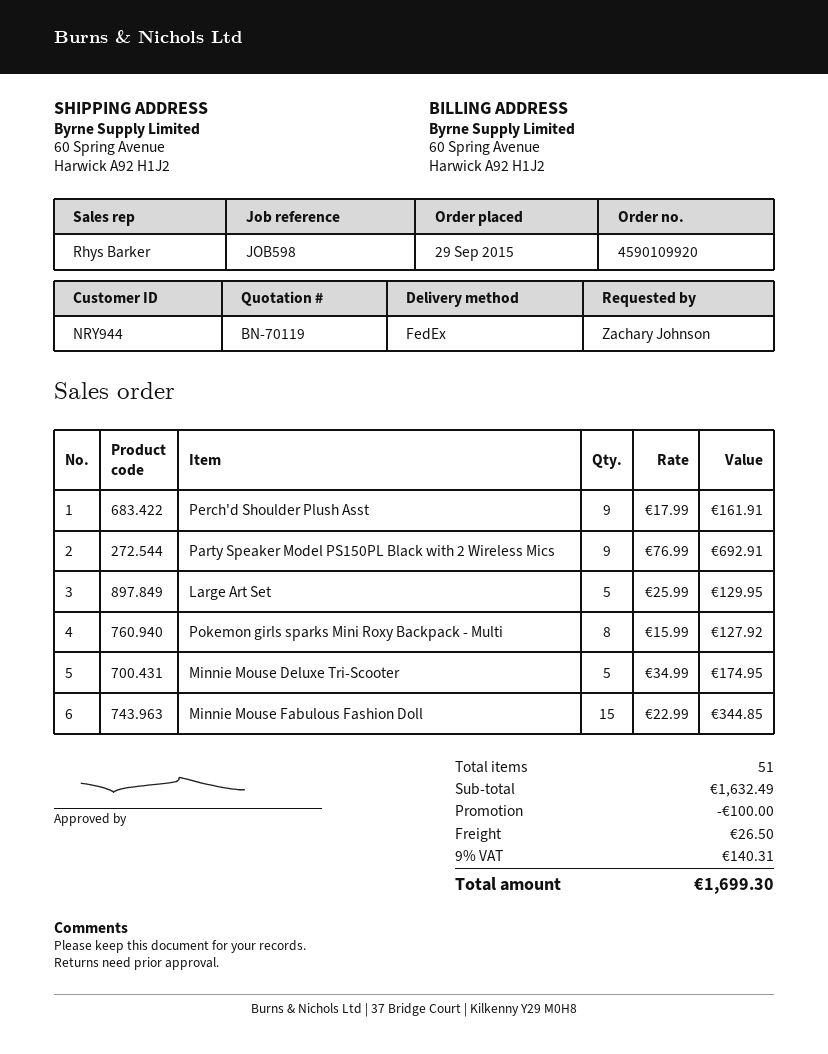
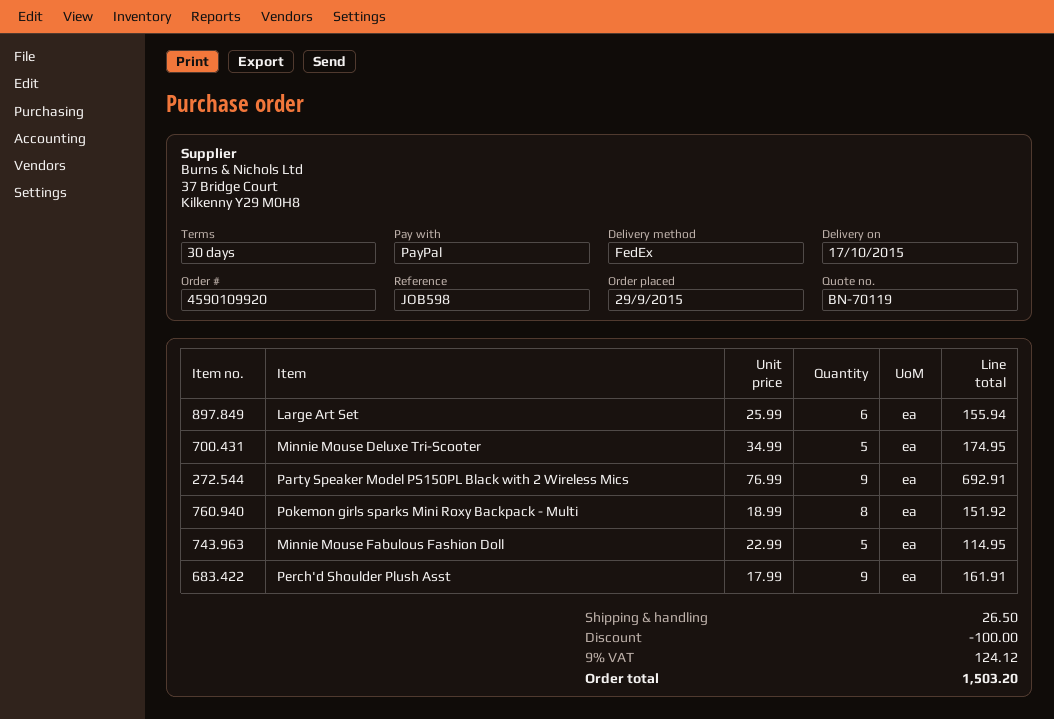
Large Art Set: 5 x 25.99 = 129.95 -> 6 x 25.99 = 155.94
Pokemon girls sparks Mini Roxy Backpack - Multi: 8 x 15.99 = 127.92 -> 8 x 18.99 = 151.92
Minnie Mouse Fabulous Fashion Doll: 15 x 22.99 = 344.85 -> 5 x 22.99 = 114.95
tax: 9% = 140.31 -> 9% = 124.12
total: 1699.30 -> 1503.20

